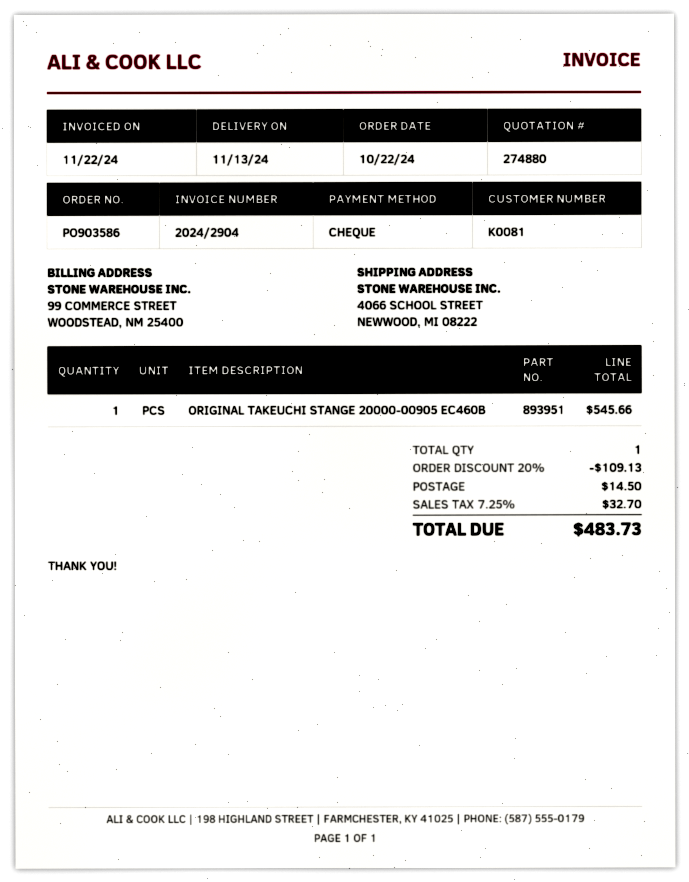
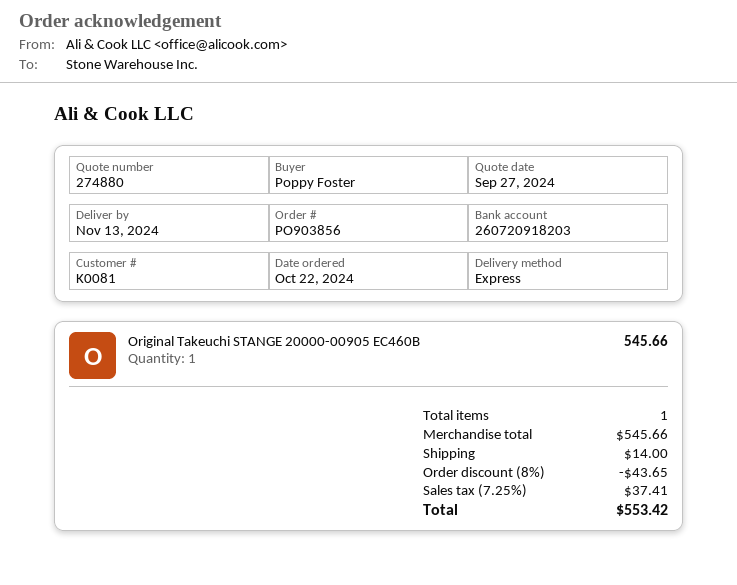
order number: PO903586 -> PO903856
discount: 20% = 109.13 -> 8% = 43.65
shipping: 14.50 -> 14.00
tax: 7.25% = 32.70 -> 7.25% = 37.41
total: 483.73 -> 553.42

